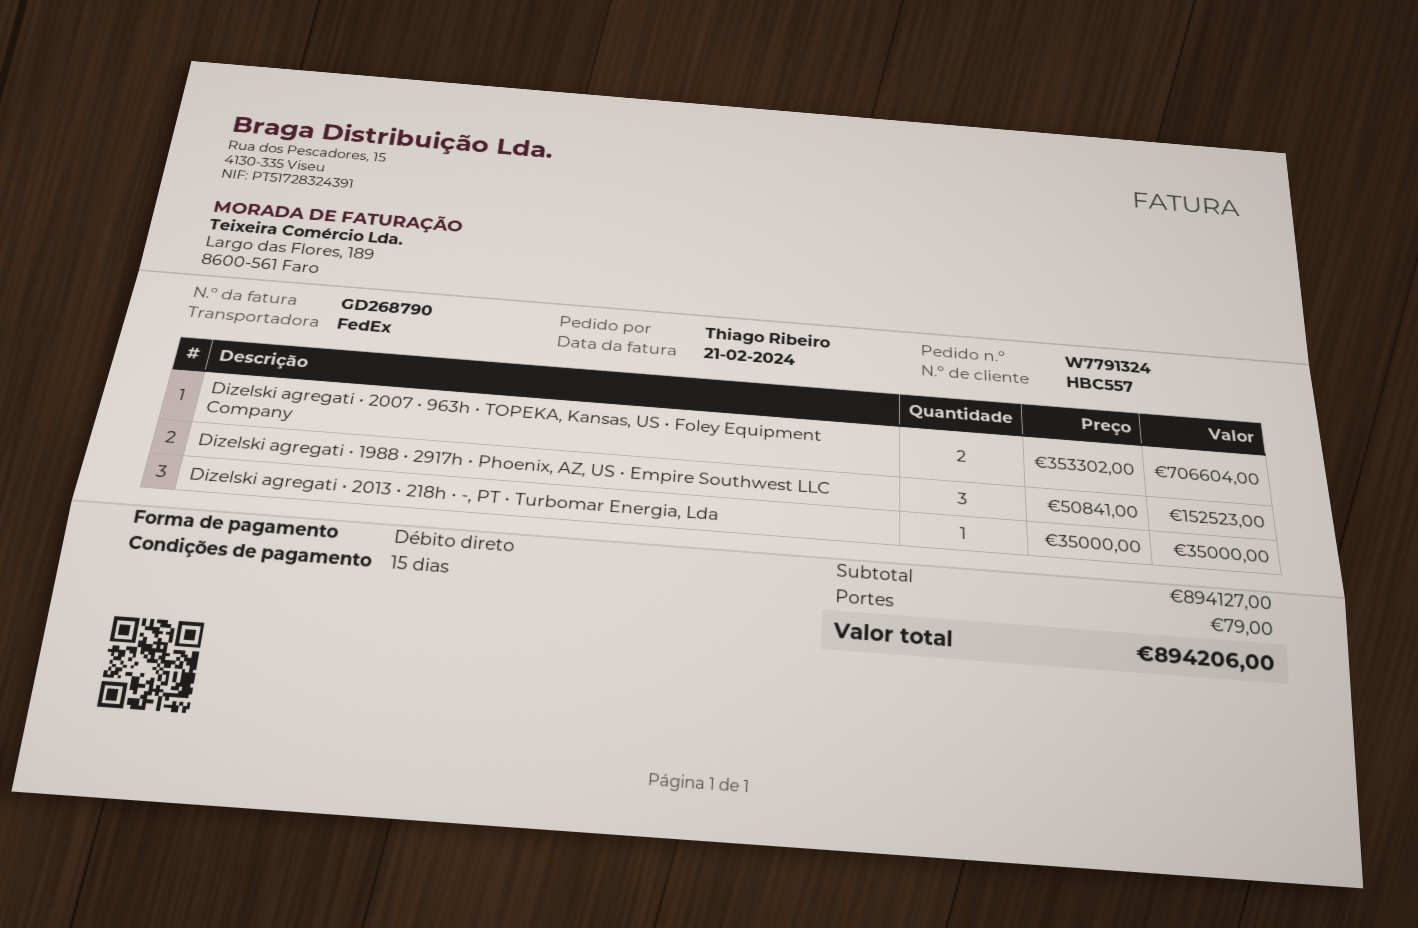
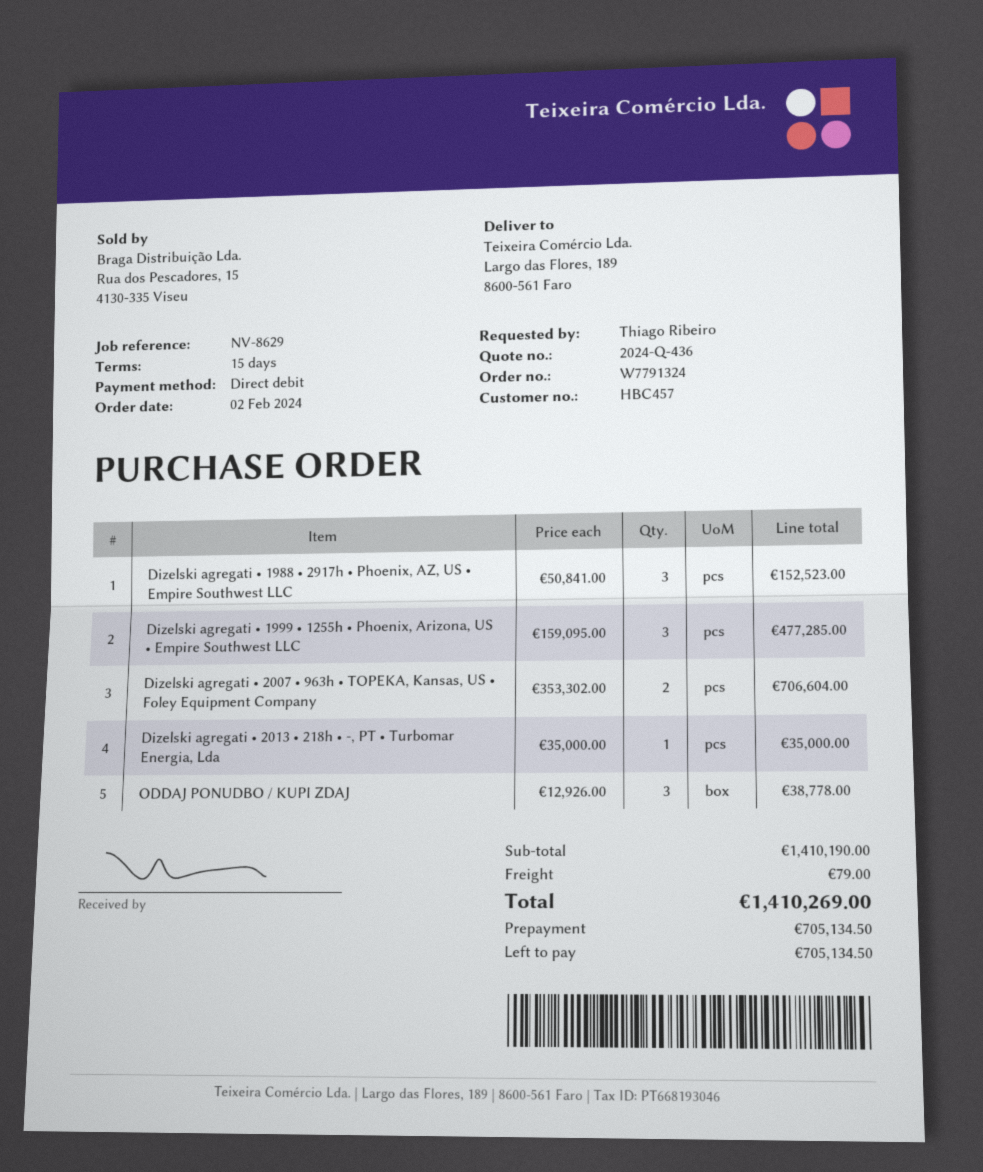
customer number: HBC557 -> HBC457
Dizelski agregati • 1999 • 1255h • Phoenix, Arizona, US • Empire Southwest LLC: none -> 3 x 159095.00 = 477285.00
ODDAJ PONUDBO / KUPI ZDAJ: none -> 3 x 12926.00 = 38778.00
subtotal: 894127.00 -> 1410190.00
total: 894206.00 -> 1410269.00

